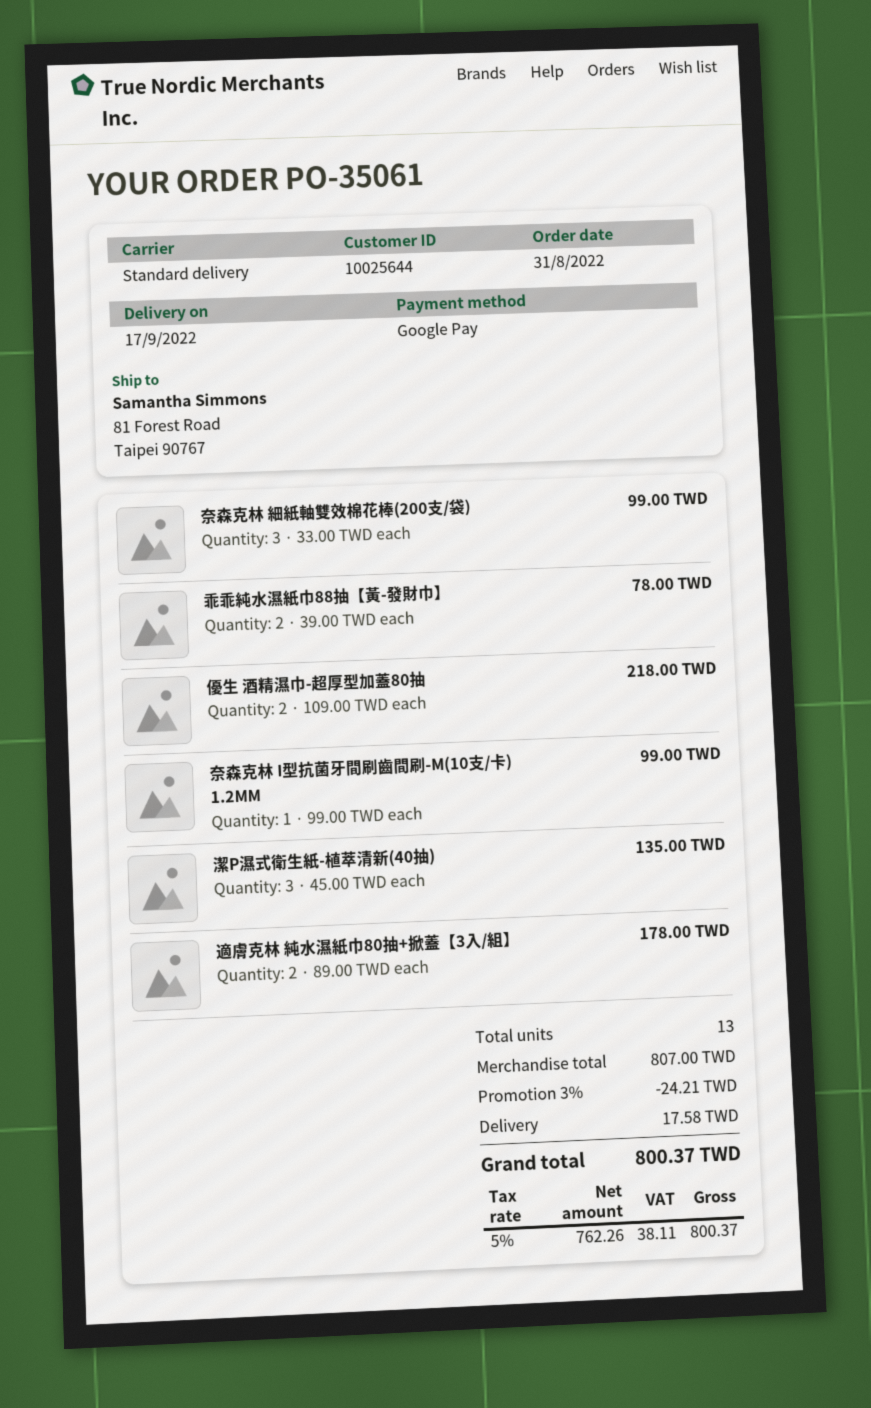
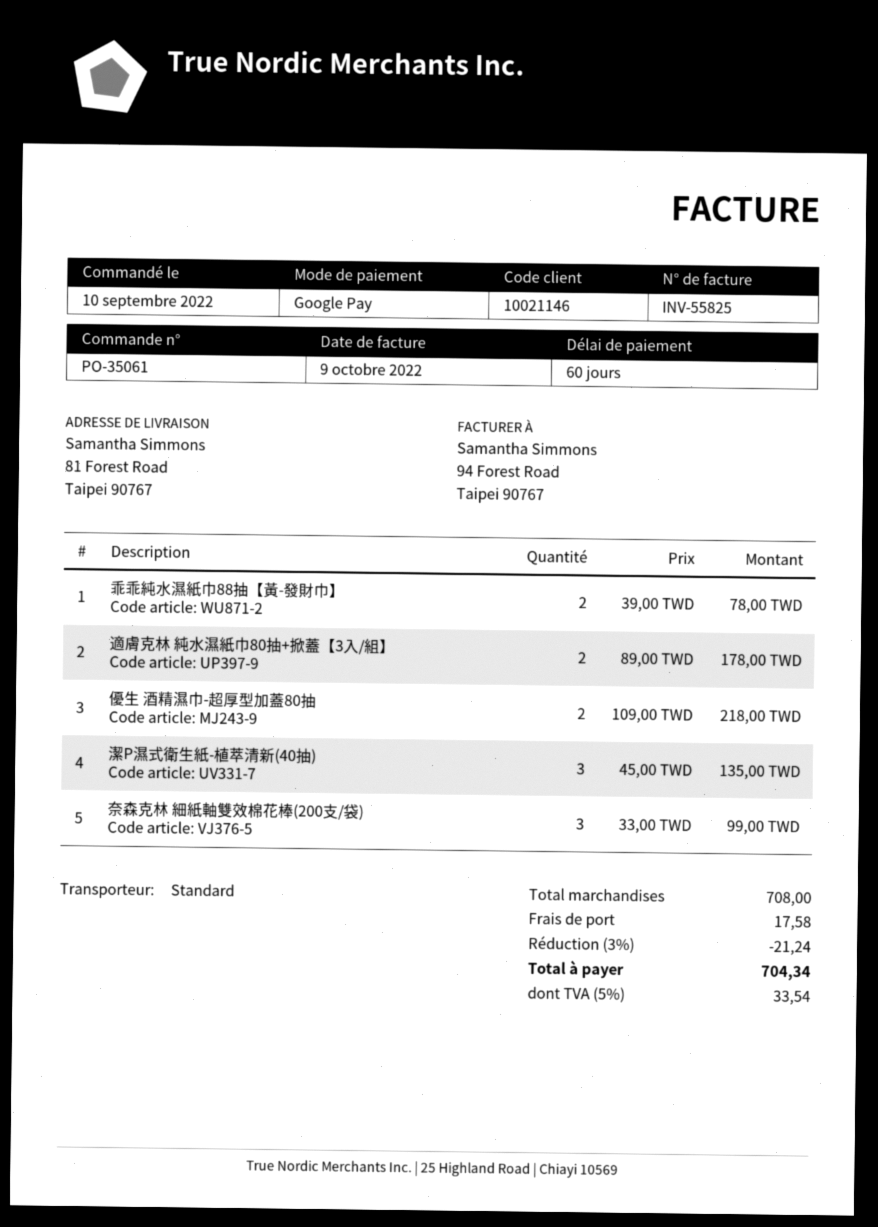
order date: 2022-08-31 -> 2022-09-10
customer number: 10025644 -> 10021146
奈森克林 I型抗菌牙間刷齒間刷-M(10支/卡) 1.2MM: 1 x 99.00 = 99.00 -> none
subtotal: 807.00 -> 708.00
discount: 3% = 24.21 -> 3% = 21.24
tax: 5% = 38.11 -> 5% = 33.54
total: 800.37 -> 704.34

